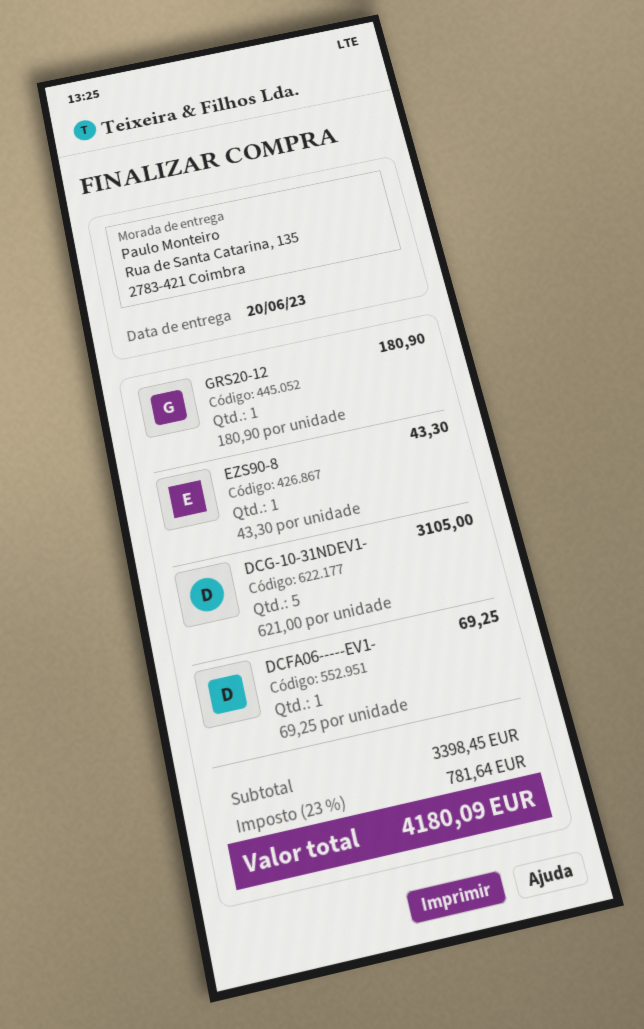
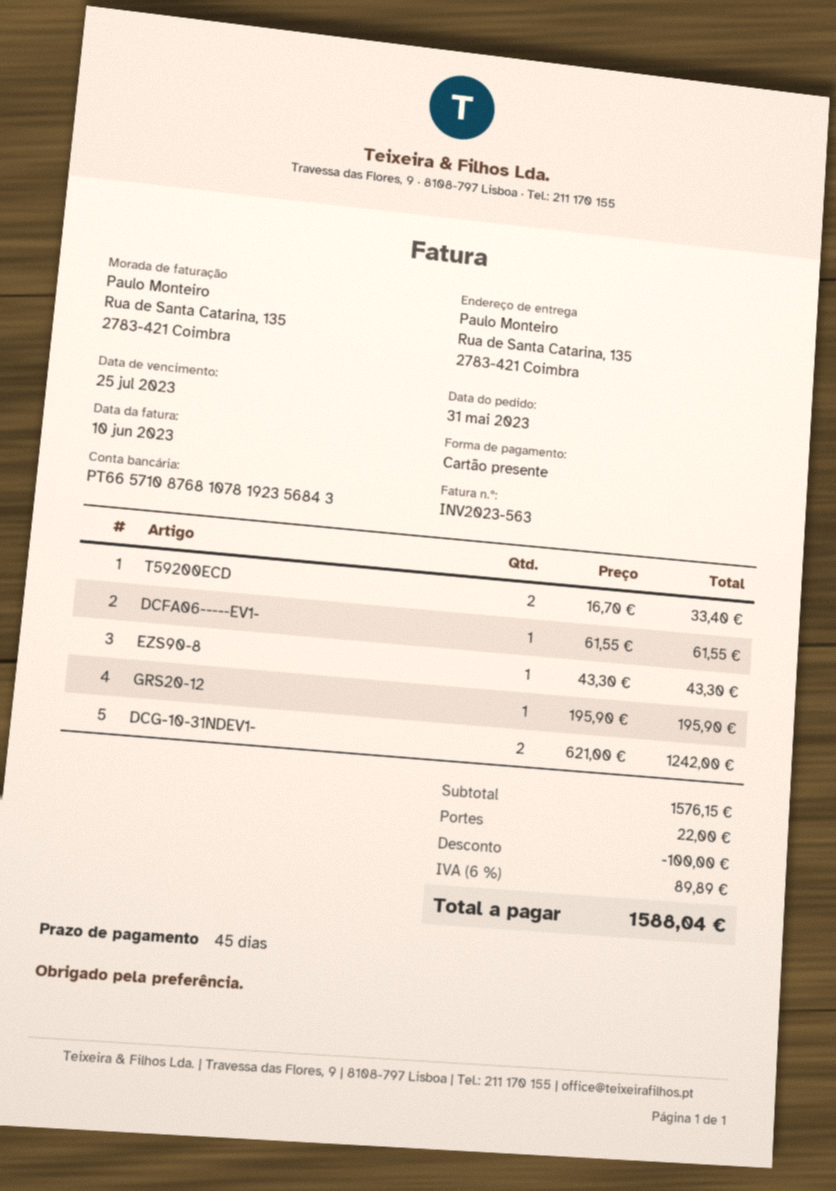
GRS20-12: 1 x 180.90 = 180.90 -> 1 x 195.90 = 195.90
DCG-10-31NDEV1-: 5 x 621.00 = 3105.00 -> 2 x 621.00 = 1242.00
DCFA06-----EV1-: 1 x 69.25 = 69.25 -> 1 x 61.55 = 61.55
T59200ECD: none -> 2 x 16.70 = 33.40
subtotal: 3398.45 -> 1576.15
discount: none -> 100.00
shipping: none -> 22.00
tax: 23% = 781.64 -> 6% = 89.89
total: 4180.09 -> 1588.04

